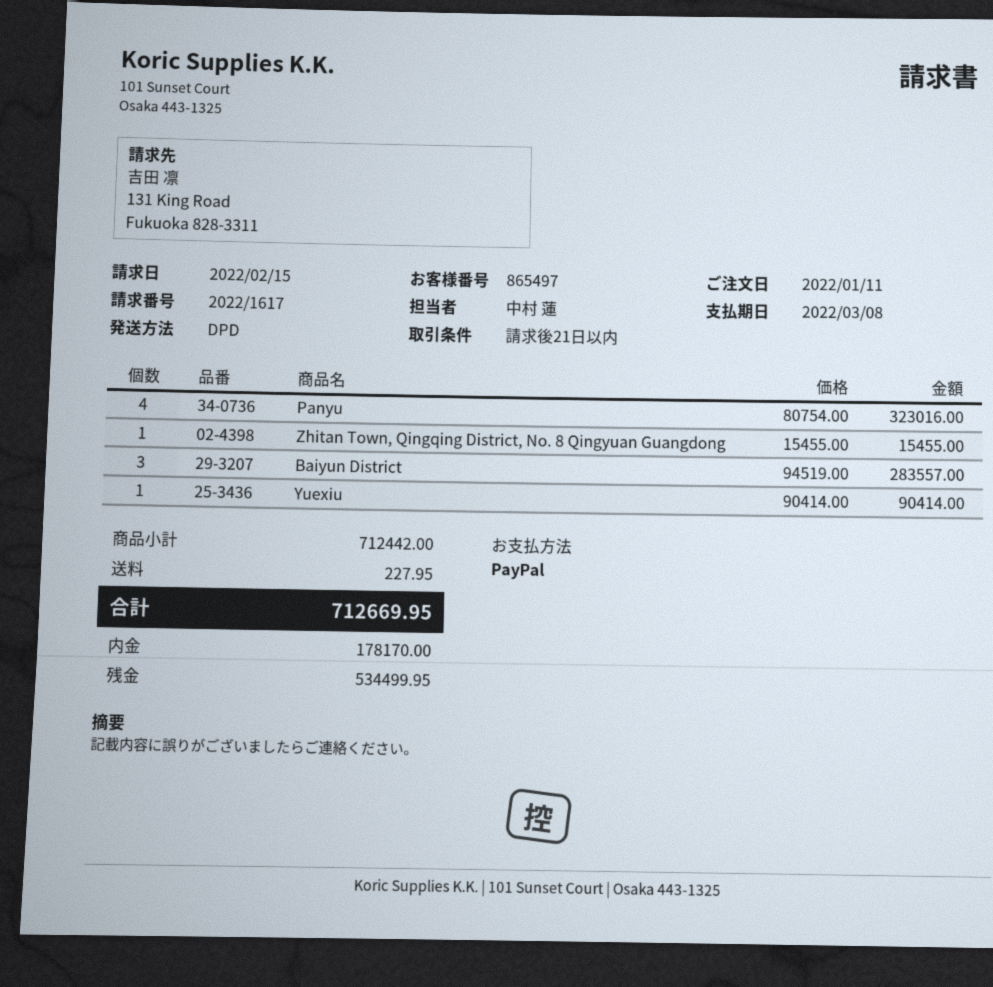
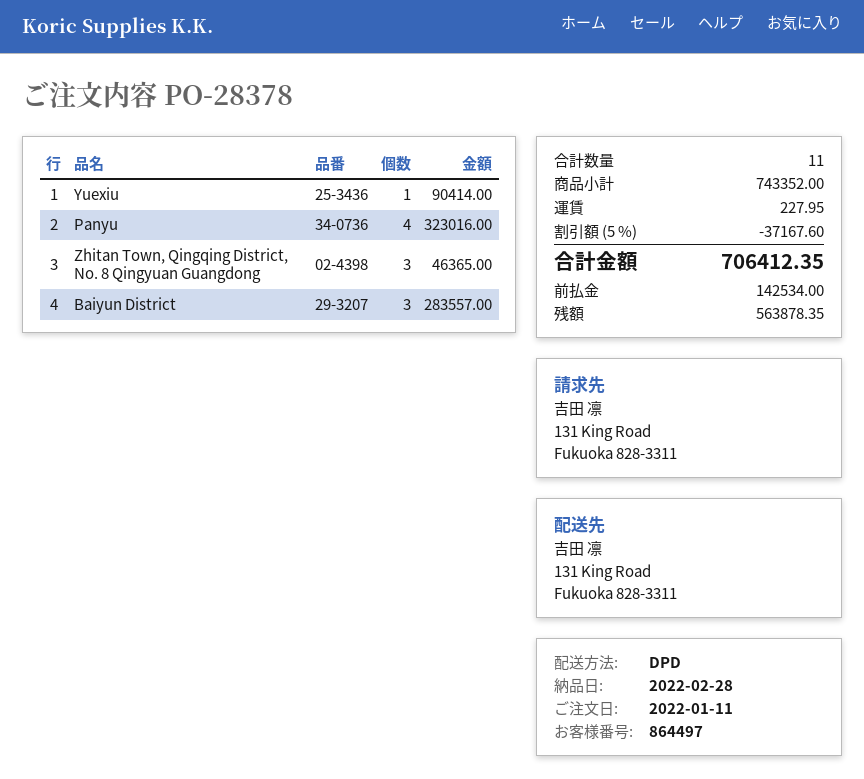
customer number: 865497 -> 864497
Zhitan Town, Qingqing District, No. 8 Qingyuan Guangdong: 1 for 15455.00 -> 3 for 46365.00
subtotal: 712442.00 -> 743352.00
discount: none -> 5% = 37167.60
total: 712669.95 -> 706412.35
deposit: 178170.00 -> 142534.00
balance: 534499.95 -> 563878.35

